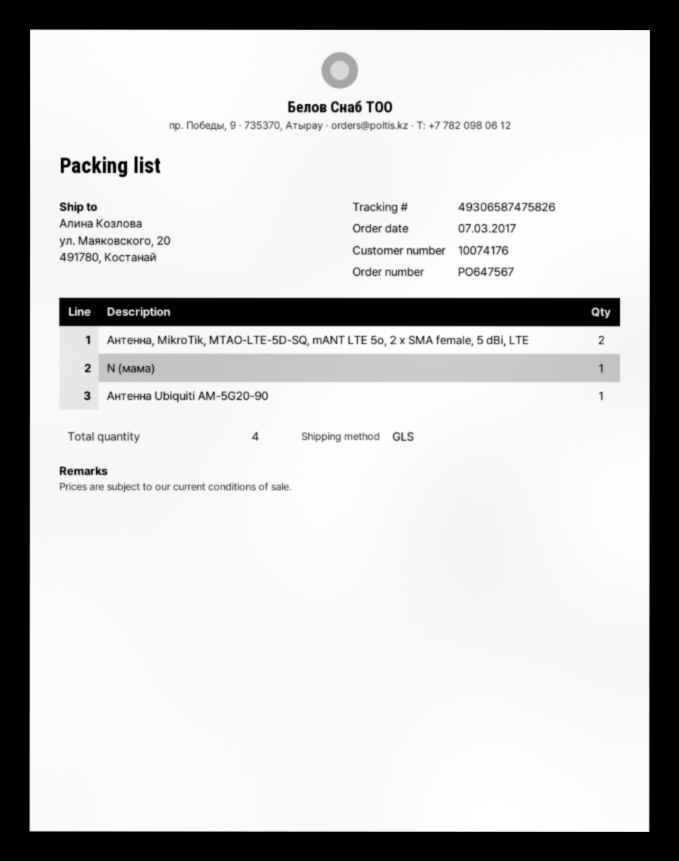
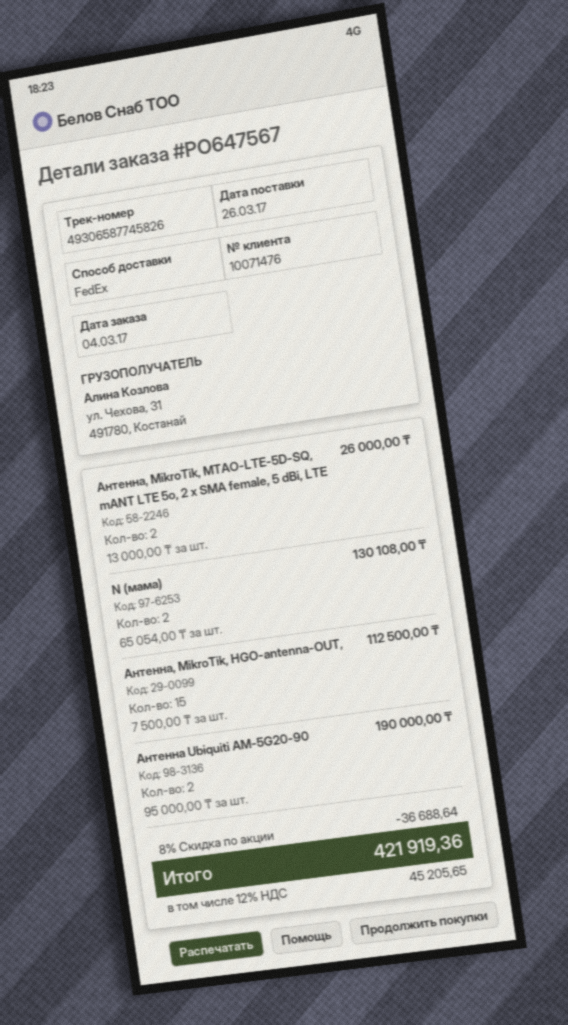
order date: 2017-03-07 -> 2017-03-04
customer number: 10074176 -> 10071476
shipping method: GLS -> FedEx
tracking number: 49306587475826 -> 49306587745826
ship to: ул. Маяковского, 20, 491780, Костанай -> ул. Чехова, 31, 491780, Костанай
N (мама): 1 -> 2
Антенна Ubiquiti AM-5G20-90: 1 -> 2
Антенна, MikroTik, HGO-antenna-OUT,: none -> 15

